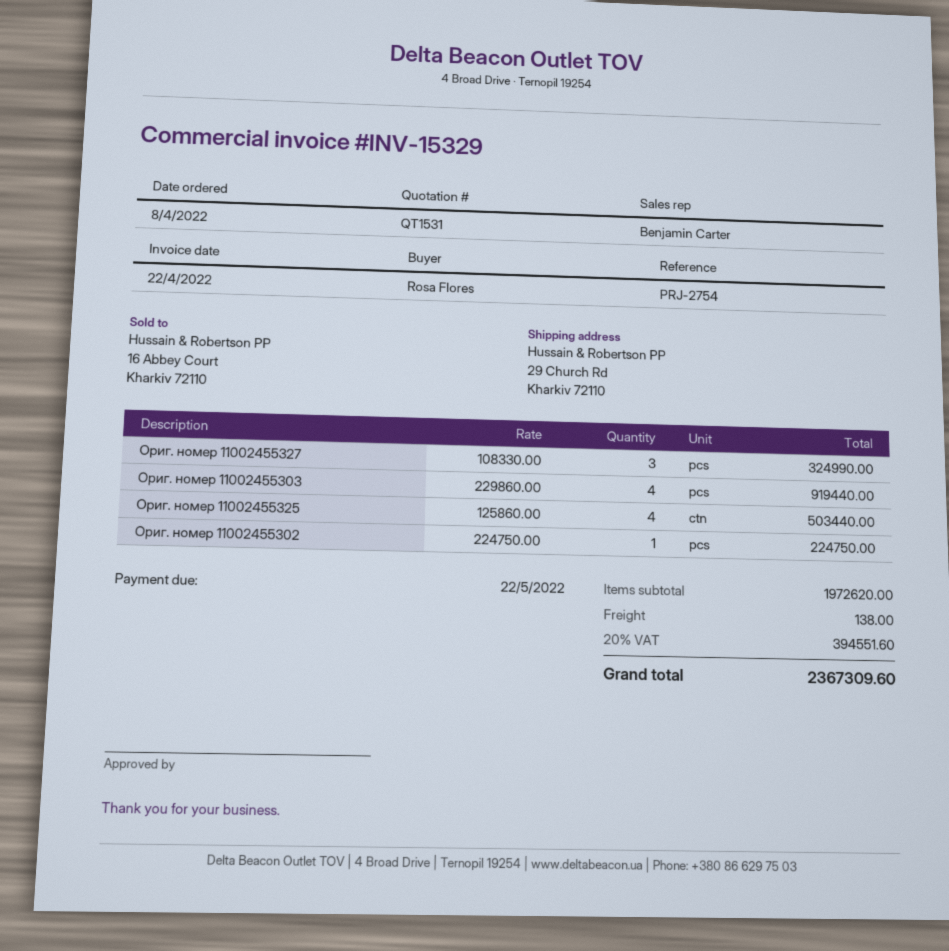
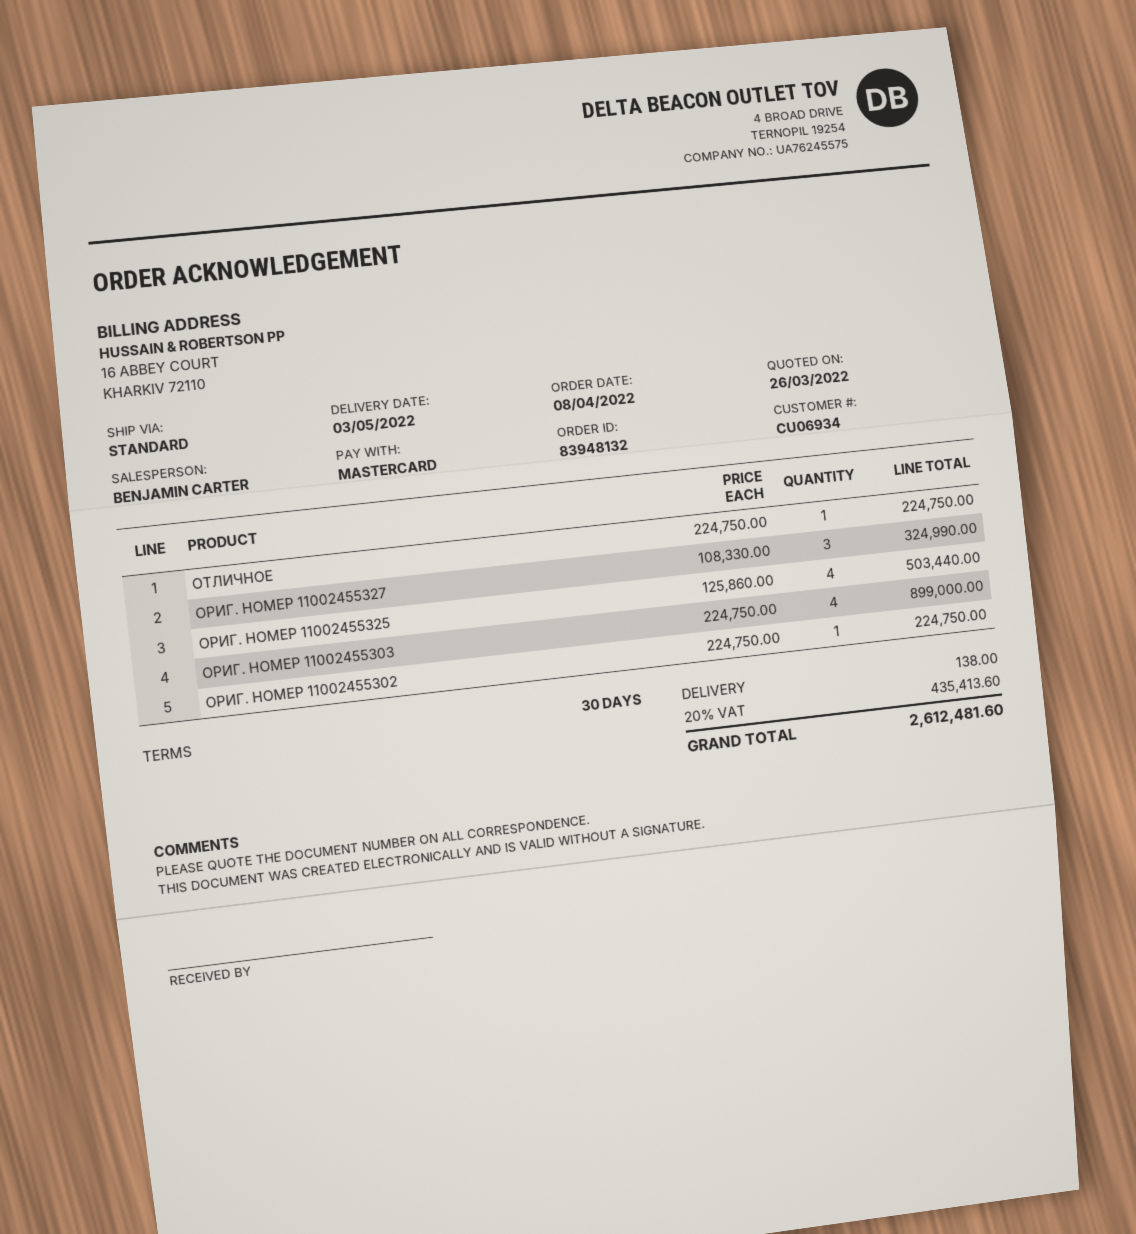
Ориг. номер 11002455303: 4 x 229860.00 = 919440.00 -> 4 x 224750.00 = 899000.00
ОТЛИЧНОЕ: none -> 1 x 224750.00 = 224750.00
tax: 20% = 394551.60 -> 20% = 435413.60
total: 2367309.60 -> 2612481.60

